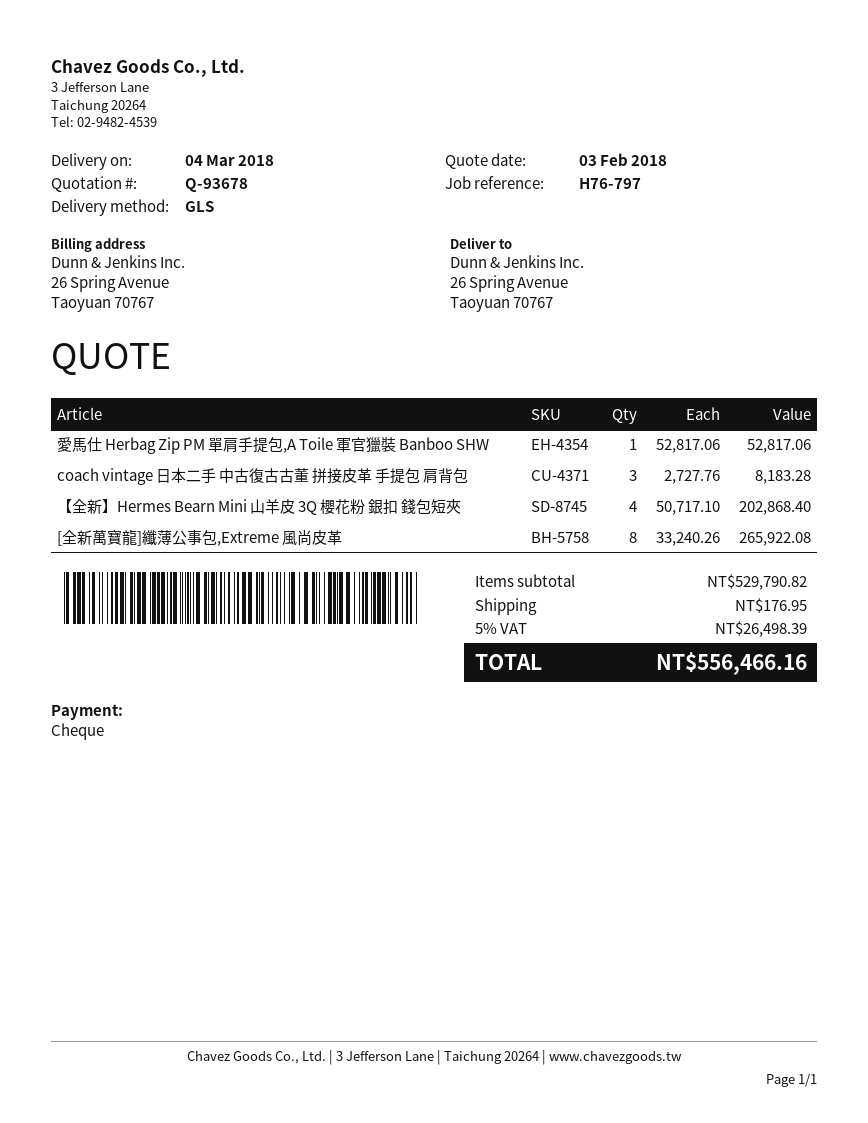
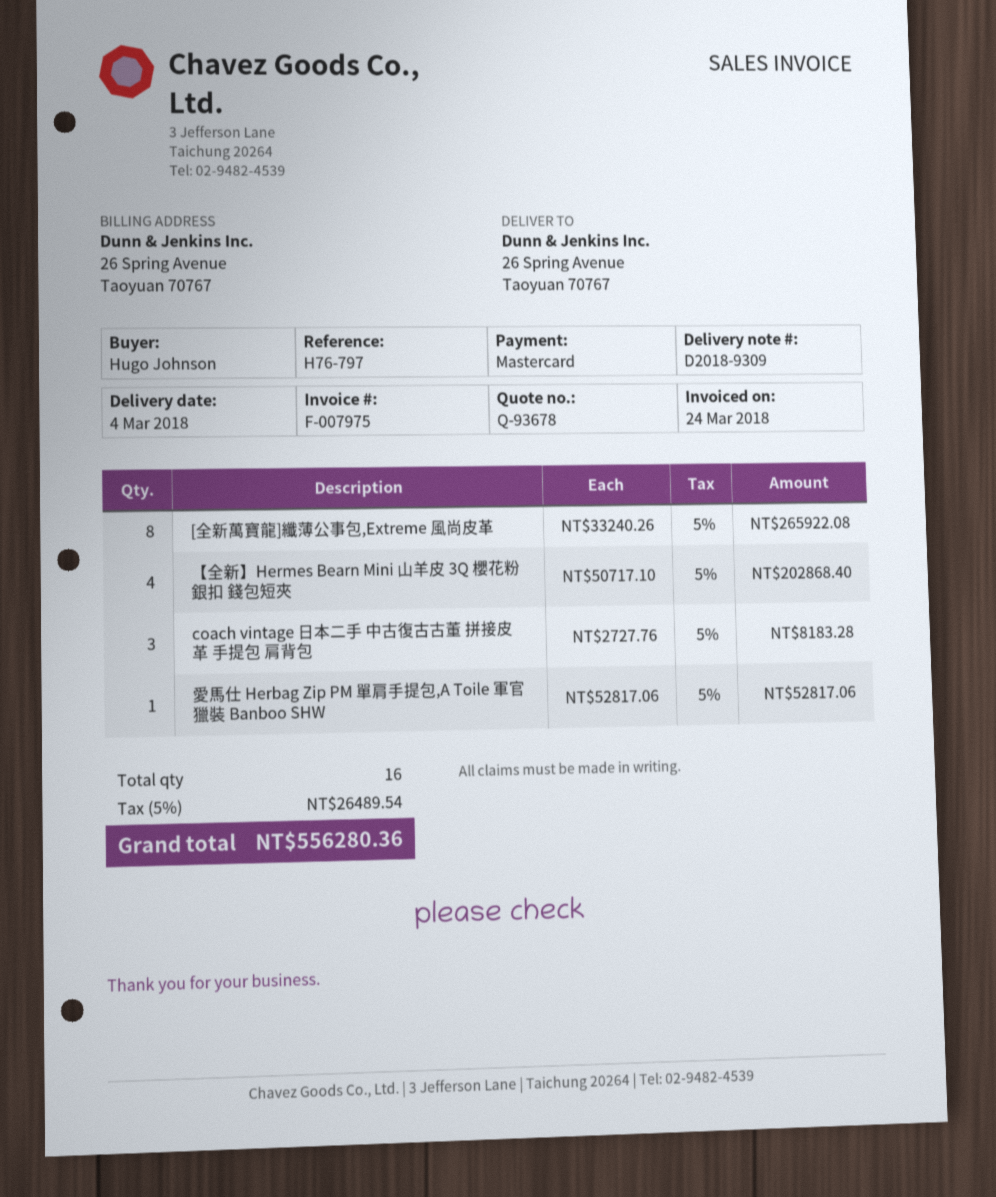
payment method: cheque -> Mastercard
shipping: 176.95 -> none
tax: 5% = 26498.39 -> 5% = 26489.54
total: 556466.16 -> 556280.36

